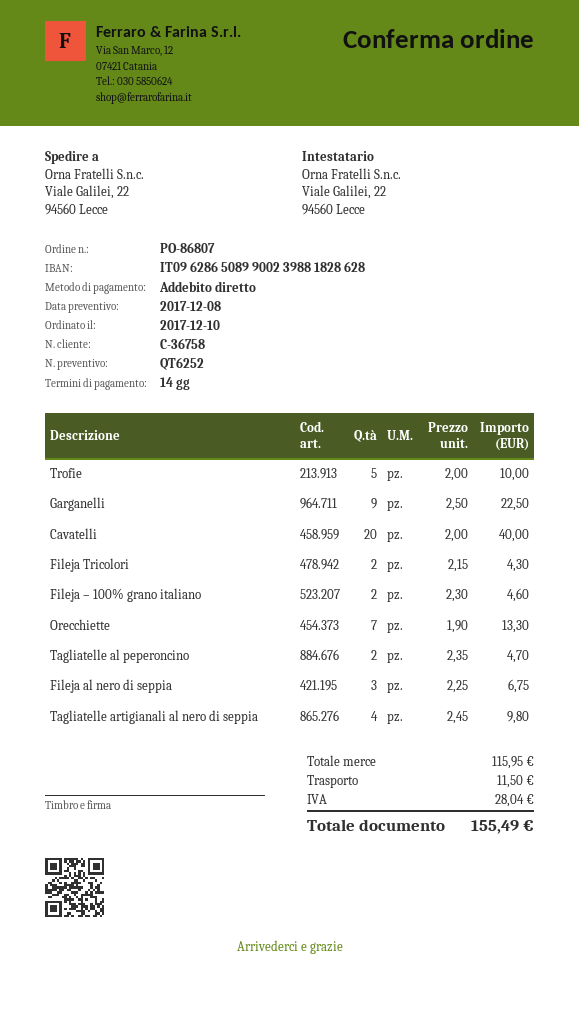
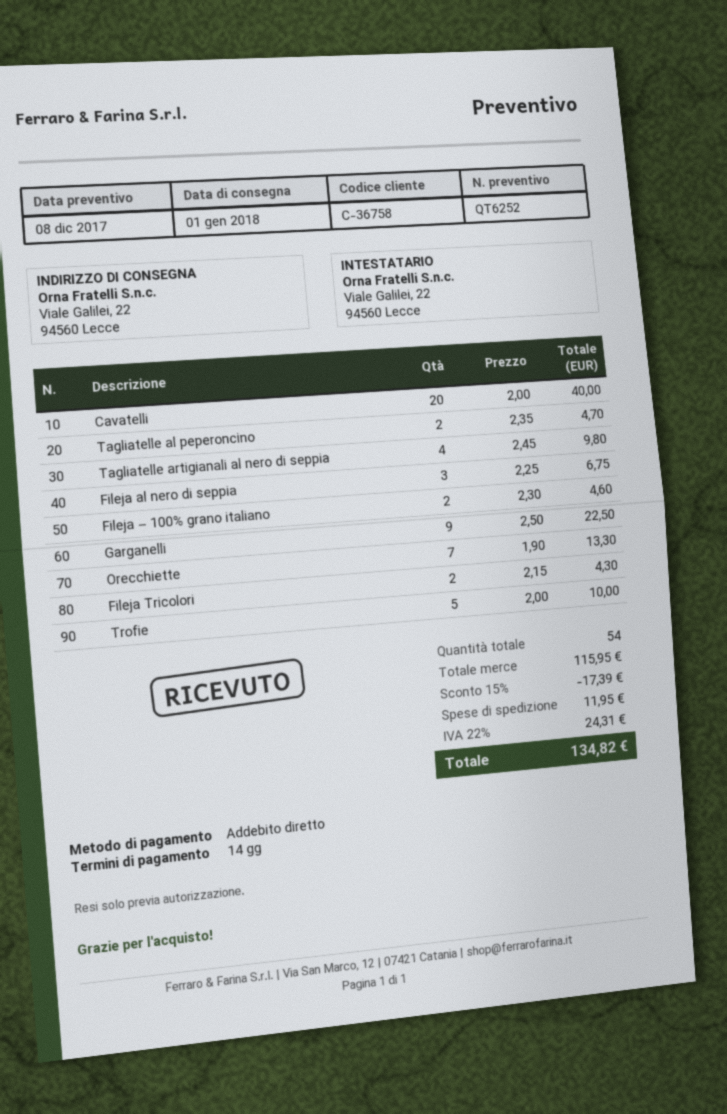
discount: none -> 15% = 17.39
shipping: 11.50 -> 11.95
tax: 28.04 -> 24.31
total: 155.49 -> 134.82

